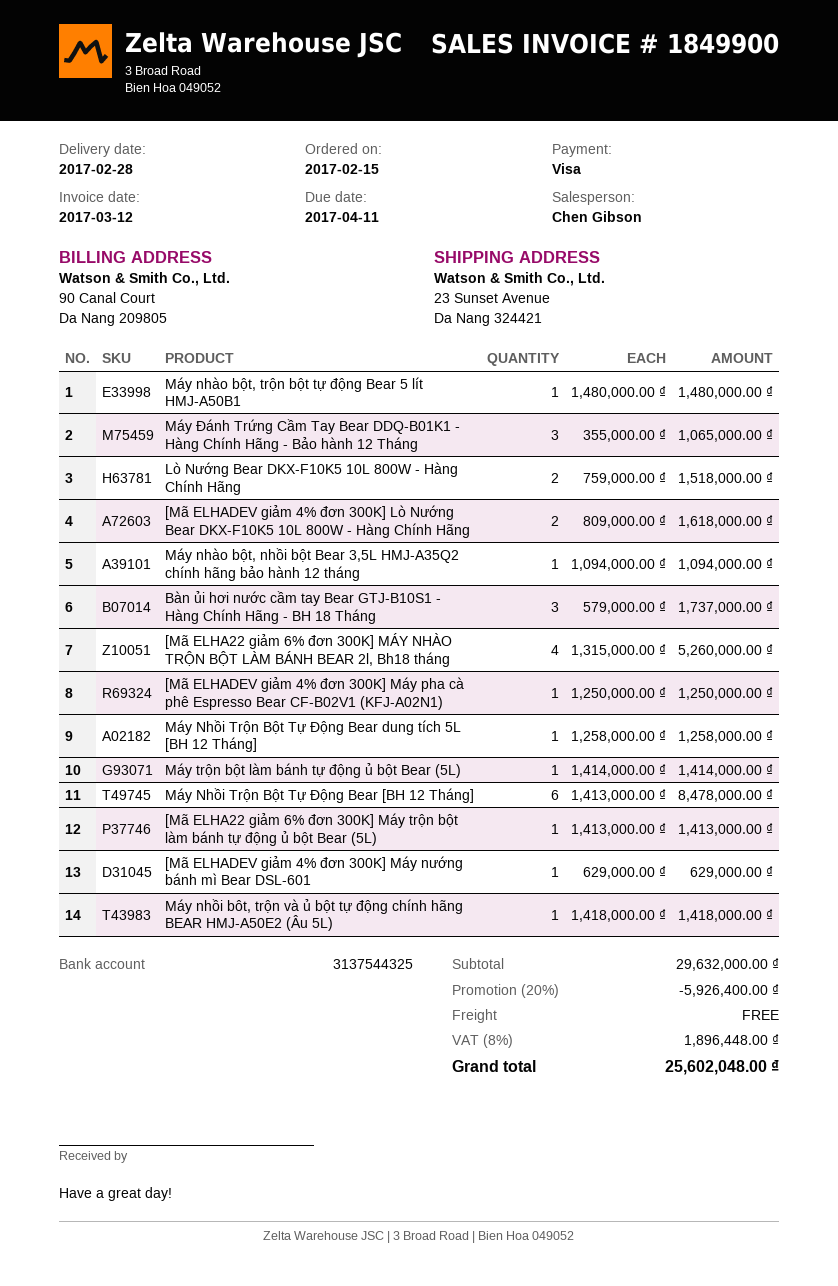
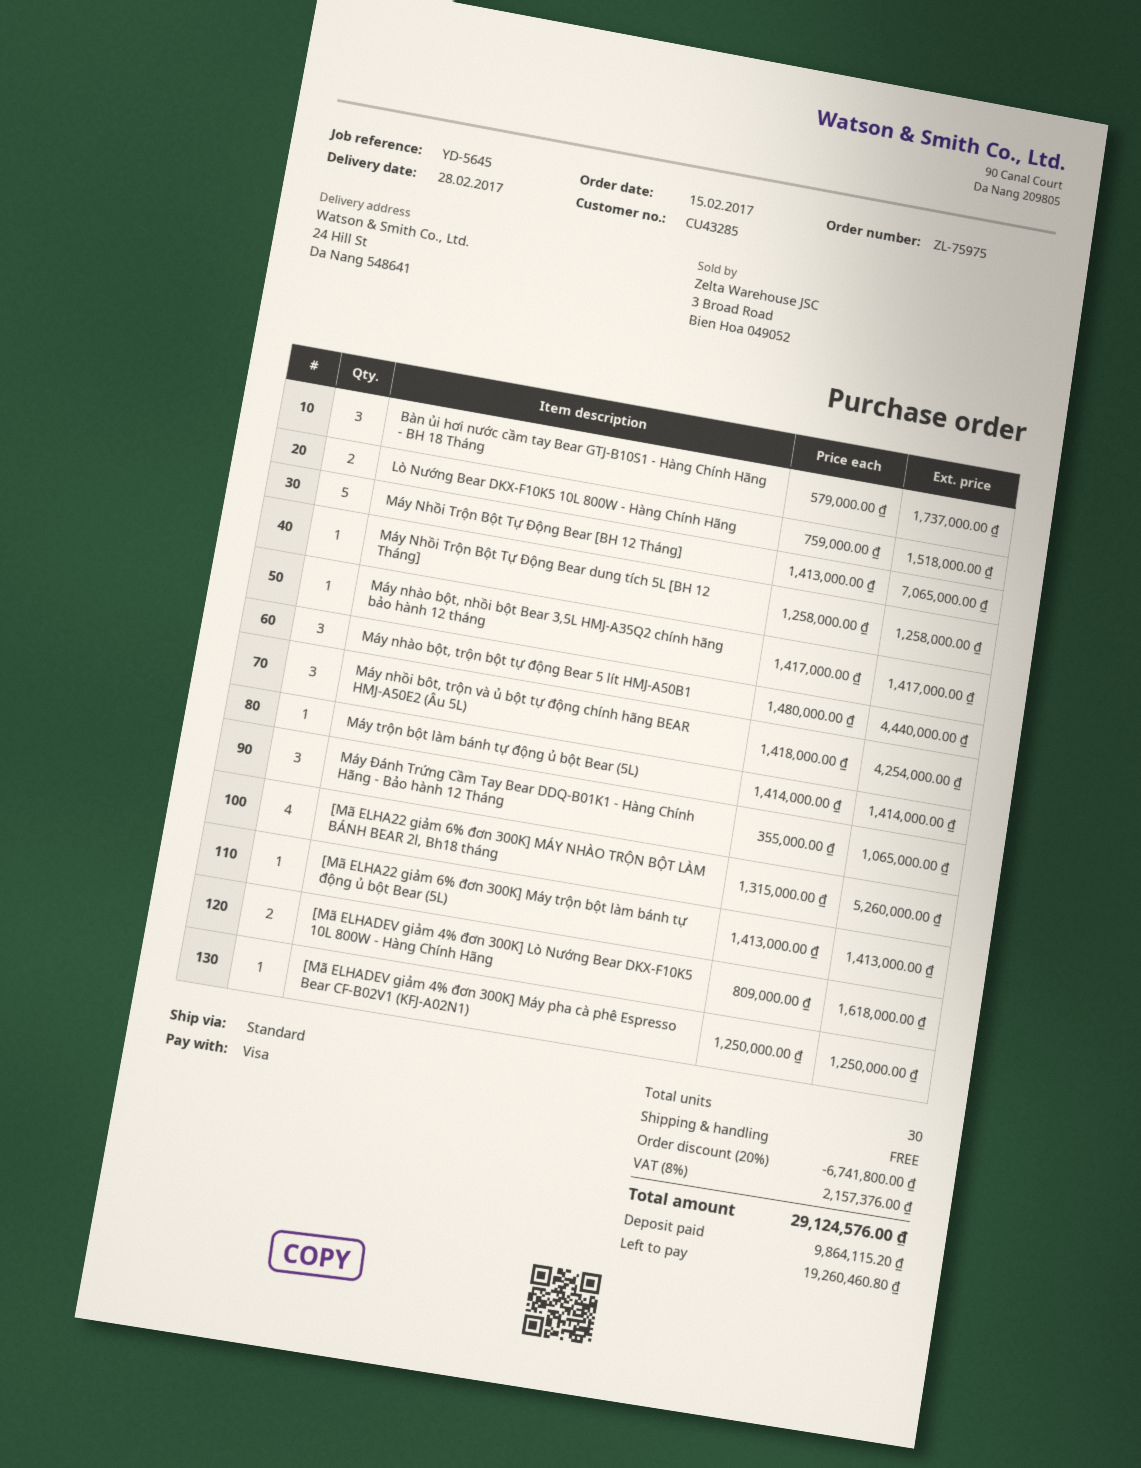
ship to: 23 Sunset Avenue, Da Nang 324421 -> 24 Hill St, Da Nang 548641
Máy nhào bột, trộn bột tự động Bear 5 lít HMJ-A50B1: 1 x 1480000.00 = 1480000.00 -> 3 x 1480000.00 = 4440000.00
Máy nhào bột, nhồi bột Bear 3,5L HMJ-A35Q2 chính hãng bảo hành 12 tháng: 1 x 1094000.00 = 1094000.00 -> 1 x 1417000.00 = 1417000.00
Máy Nhồi Trộn Bột Tự Động Bear [BH 12 Tháng]: 6 x 1413000.00 = 8478000.00 -> 5 x 1413000.00 = 7065000.00
[Mã ELHADEV giảm 4% đơn 300K] Máy nướng bánh mì Bear DSL-601: 1 x 629000.00 = 629000.00 -> none
Máy nhồi bôt, trộn và ủ bột tự động chính hãng BEAR HMJ-A50E2 (Âu 5L): 1 x 1418000.00 = 1418000.00 -> 3 x 1418000.00 = 4254000.00
discount: 20% = 5926400.00 -> 20% = 6741800.00
tax: 8% = 1896448.00 -> 8% = 2157376.00
total: 25602048.00 -> 29124576.00

